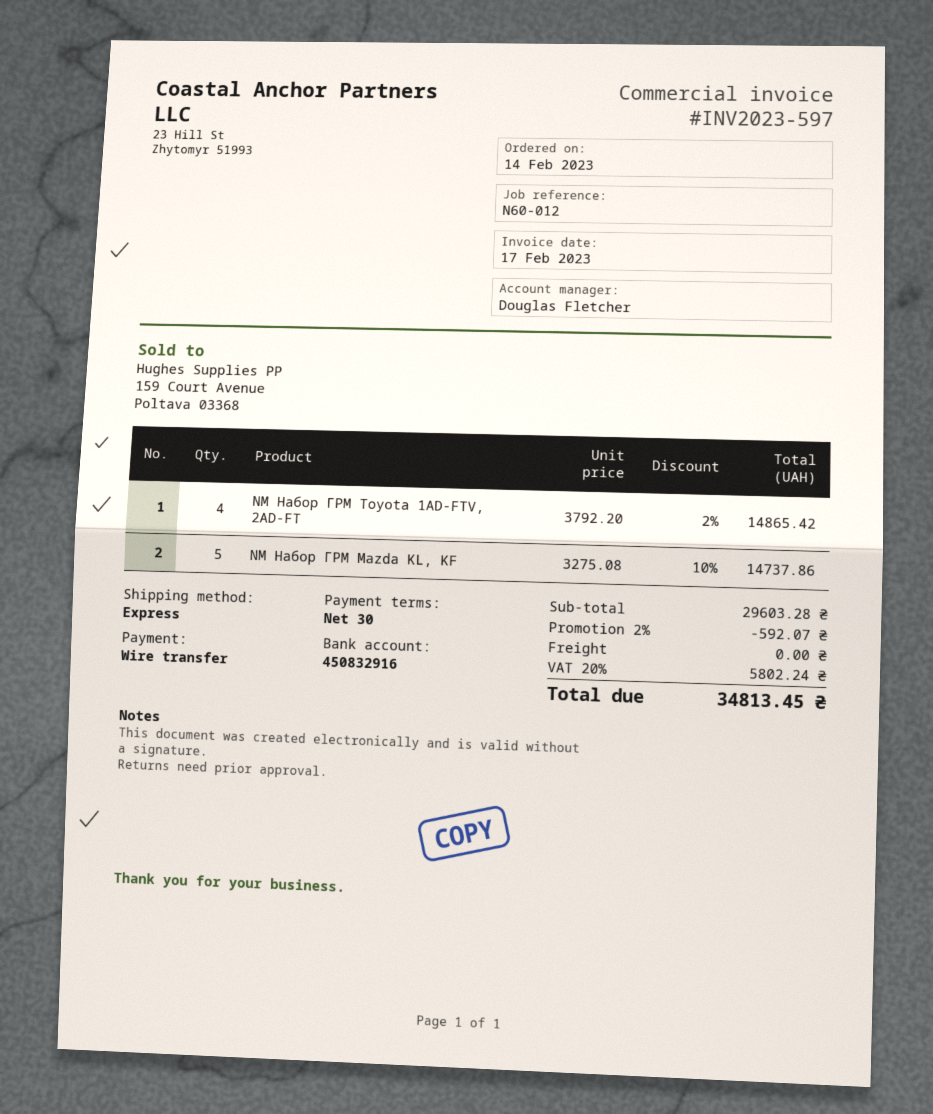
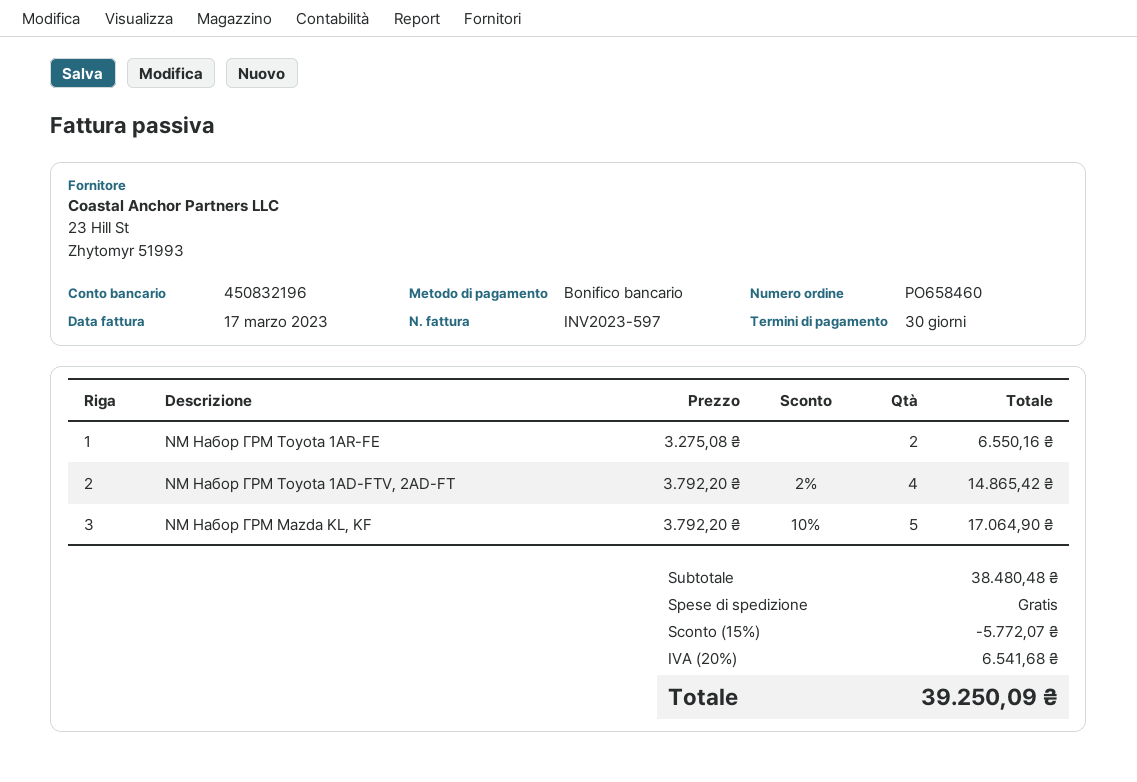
invoice date: 2023-02-17 -> 2023-03-17
bank account: 450832916 -> 450832196
NM Набор ГРМ Mazda KL, KF: 5 x 3275.08 - 10% = 14737.86 -> 5 x 3792.20 - 10% = 17064.90
NM Набор ГРМ Toyota 1AR-FE: none -> 2 x 3275.08 = 6550.16
subtotal: 29603.28 -> 38480.48
discount: 2% = 592.07 -> 15% = 5772.07
tax: 20% = 5802.24 -> 20% = 6541.68
total: 34813.45 -> 39250.09

